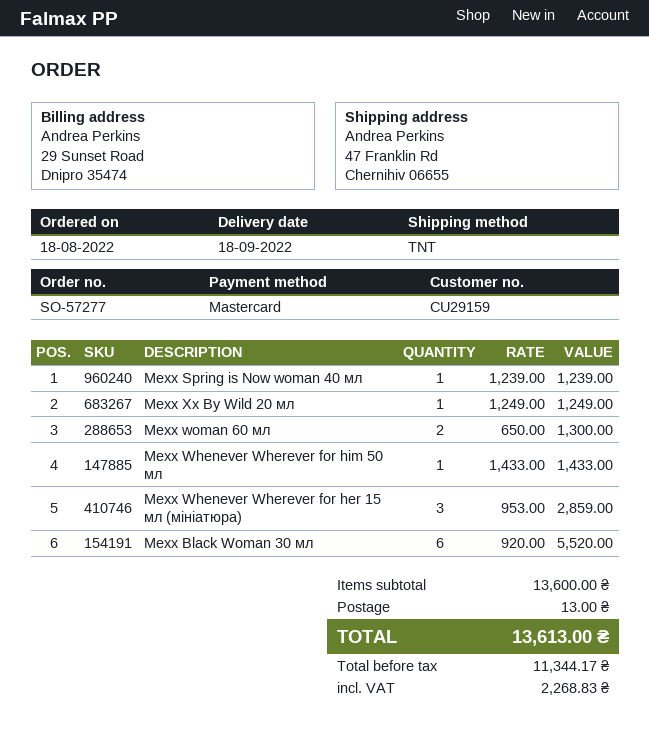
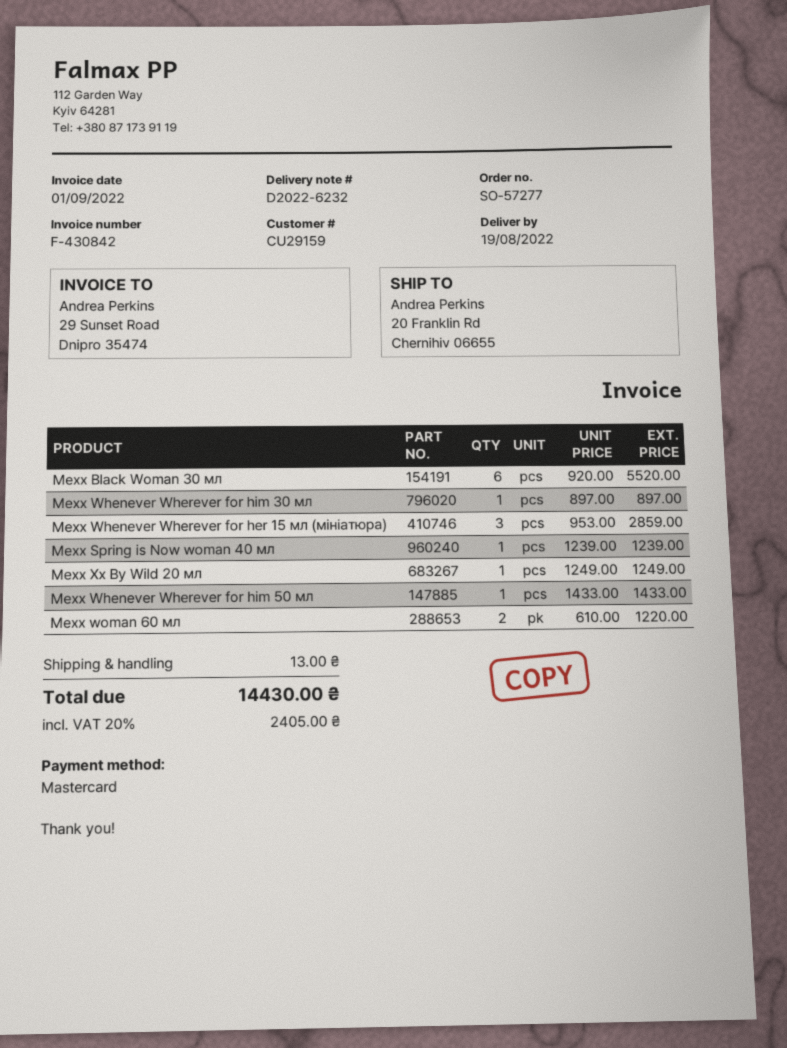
delivery date: 2022-09-18 -> 2022-08-19
ship to: 47 Franklin Rd, Chernihiv 06655 -> 20 Franklin Rd, Chernihiv 06655
Mexx woman 60 мл: 2 x 650.00 = 1300.00 -> 2 x 610.00 = 1220.00
Mexx Whenever Wherever for him 30 мл: none -> 1 x 897.00 = 897.00
tax: 2268.83 -> 2405.00
total: 13613.00 -> 14430.00

